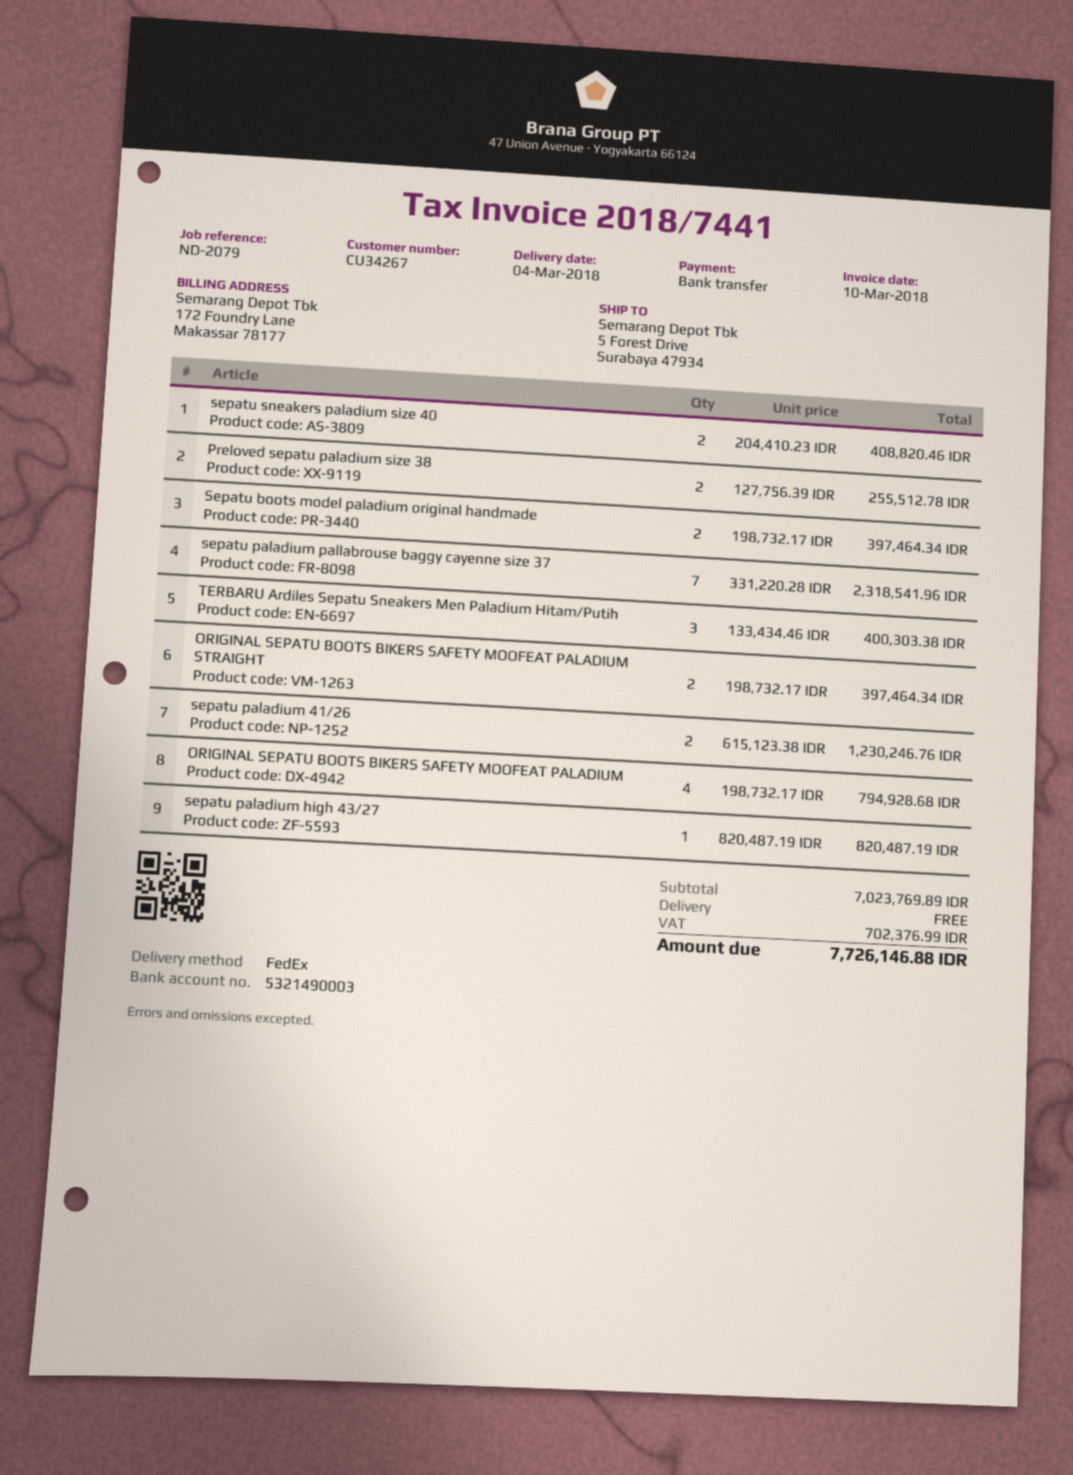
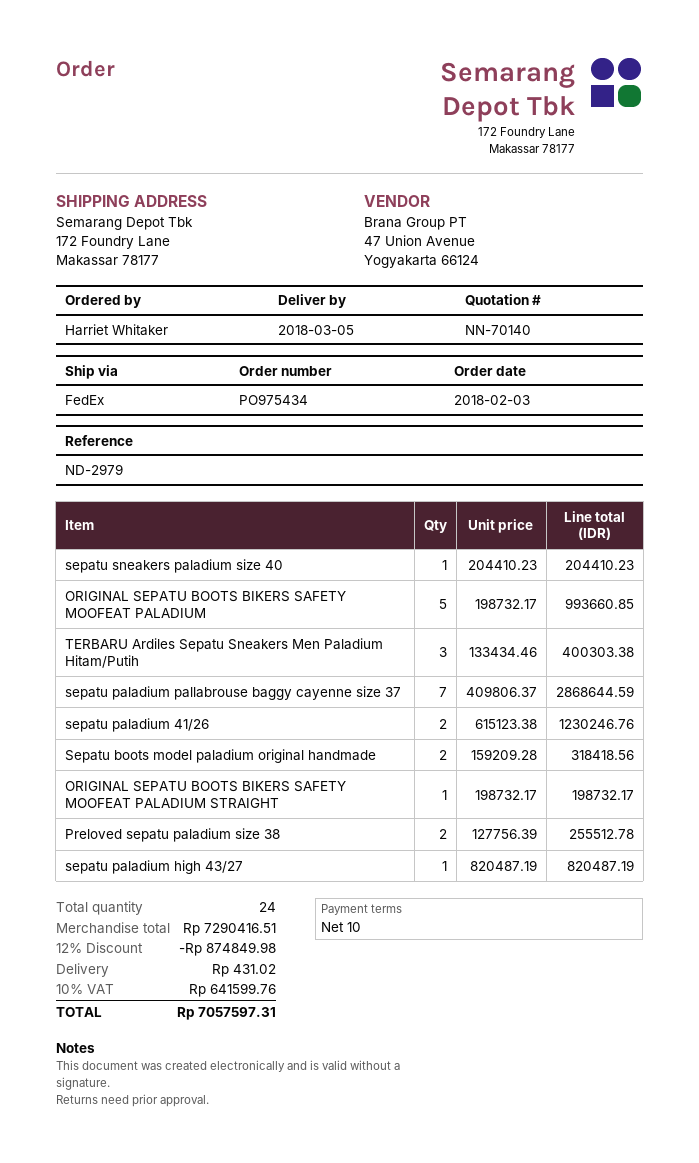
delivery date: 2018-03-04 -> 2018-03-05
reference: ND-2079 -> ND-2979
ship to: 5 Forest Drive, Surabaya 47934 -> 172 Foundry Lane, Makassar 78177
sepatu sneakers paladium size 40: 2 x 204410.23 = 408820.46 -> 1 x 204410.23 = 204410.23
Sepatu boots model paladium original handmade: 2 x 198732.17 = 397464.34 -> 2 x 159209.28 = 318418.56
sepatu paladium pallabrouse baggy cayenne size 37: 7 x 331220.28 = 2318541.96 -> 7 x 409806.37 = 2868644.59
ORIGINAL SEPATU BOOTS BIKERS SAFETY MOOFEAT PALADIUM STRAIGHT: 2 x 198732.17 = 397464.34 -> 1 x 198732.17 = 198732.17
ORIGINAL SEPATU BOOTS BIKERS SAFETY MOOFEAT PALADIUM: 4 x 198732.17 = 794928.68 -> 5 x 198732.17 = 993660.85
subtotal: 7023769.89 -> 7290416.51
discount: none -> 12% = 874849.98
shipping: 0.00 -> 431.02
tax: 702376.99 -> 641599.76
total: 7726146.88 -> 7057597.31

